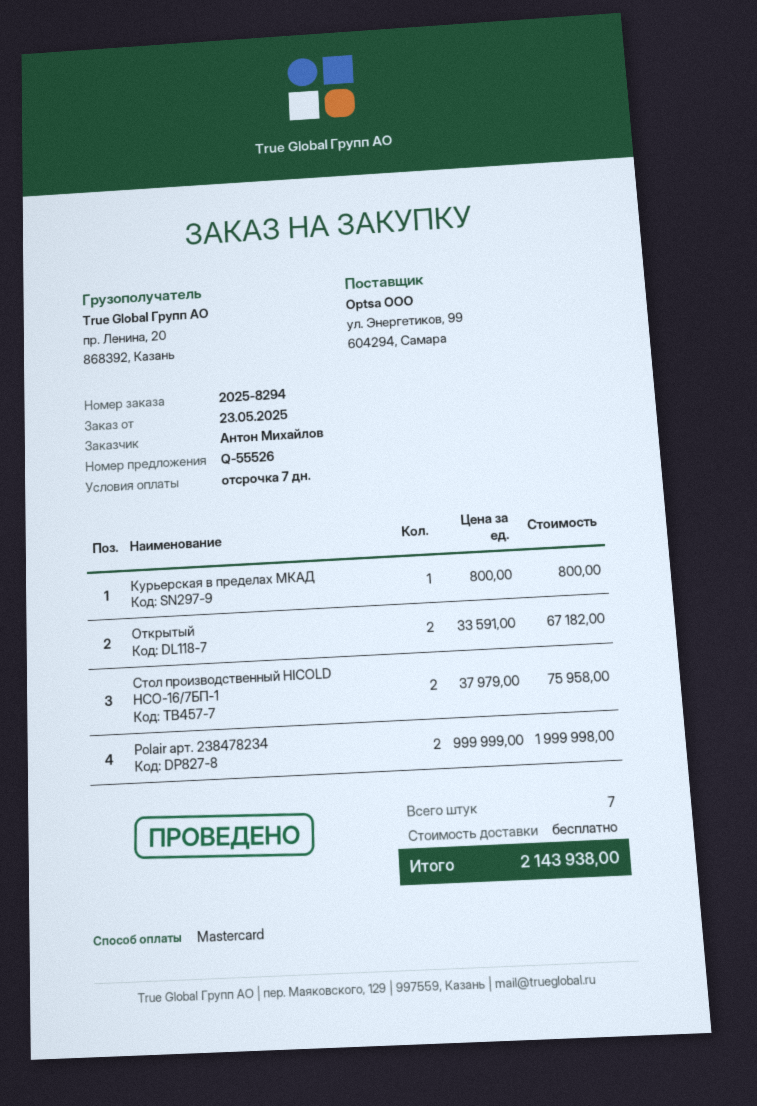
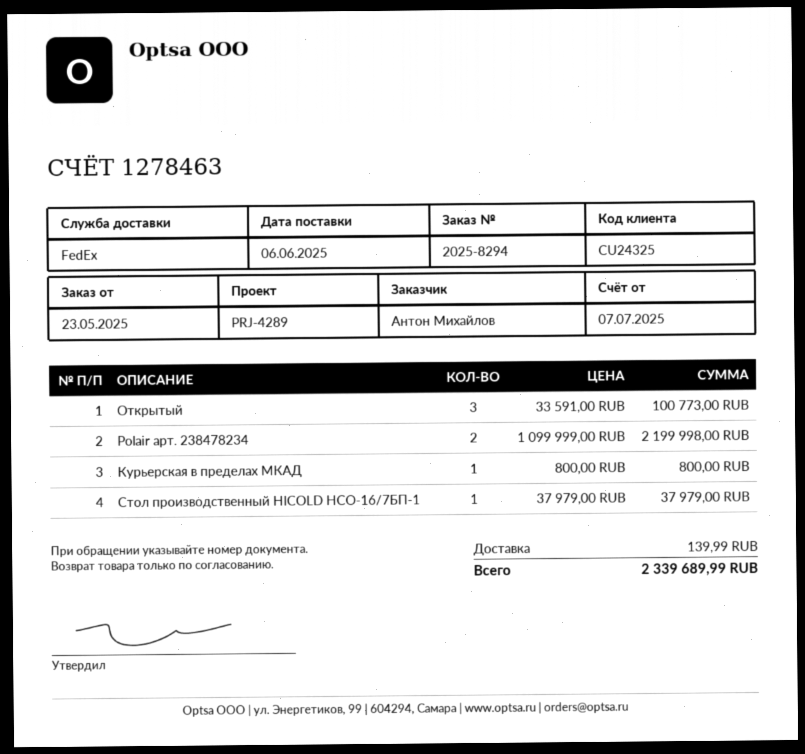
Открытый: 2 x 33591.00 = 67182.00 -> 3 x 33591.00 = 100773.00
Стол производственный HICOLD НСО-16/7БП-1: 2 x 37979.00 = 75958.00 -> 1 x 37979.00 = 37979.00
Polair арт. 238478234: 2 x 999999.00 = 1999998.00 -> 2 x 1099999.00 = 2199998.00
shipping: 0.00 -> 139.99
total: 2143938.00 -> 2339689.99

